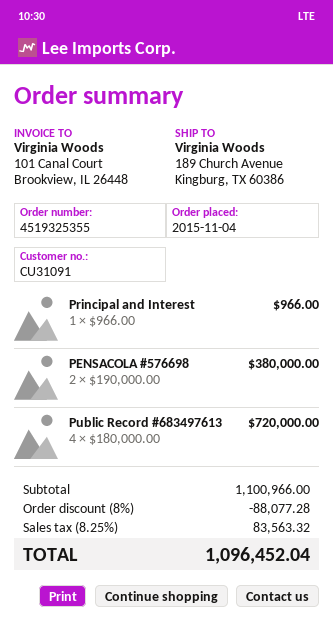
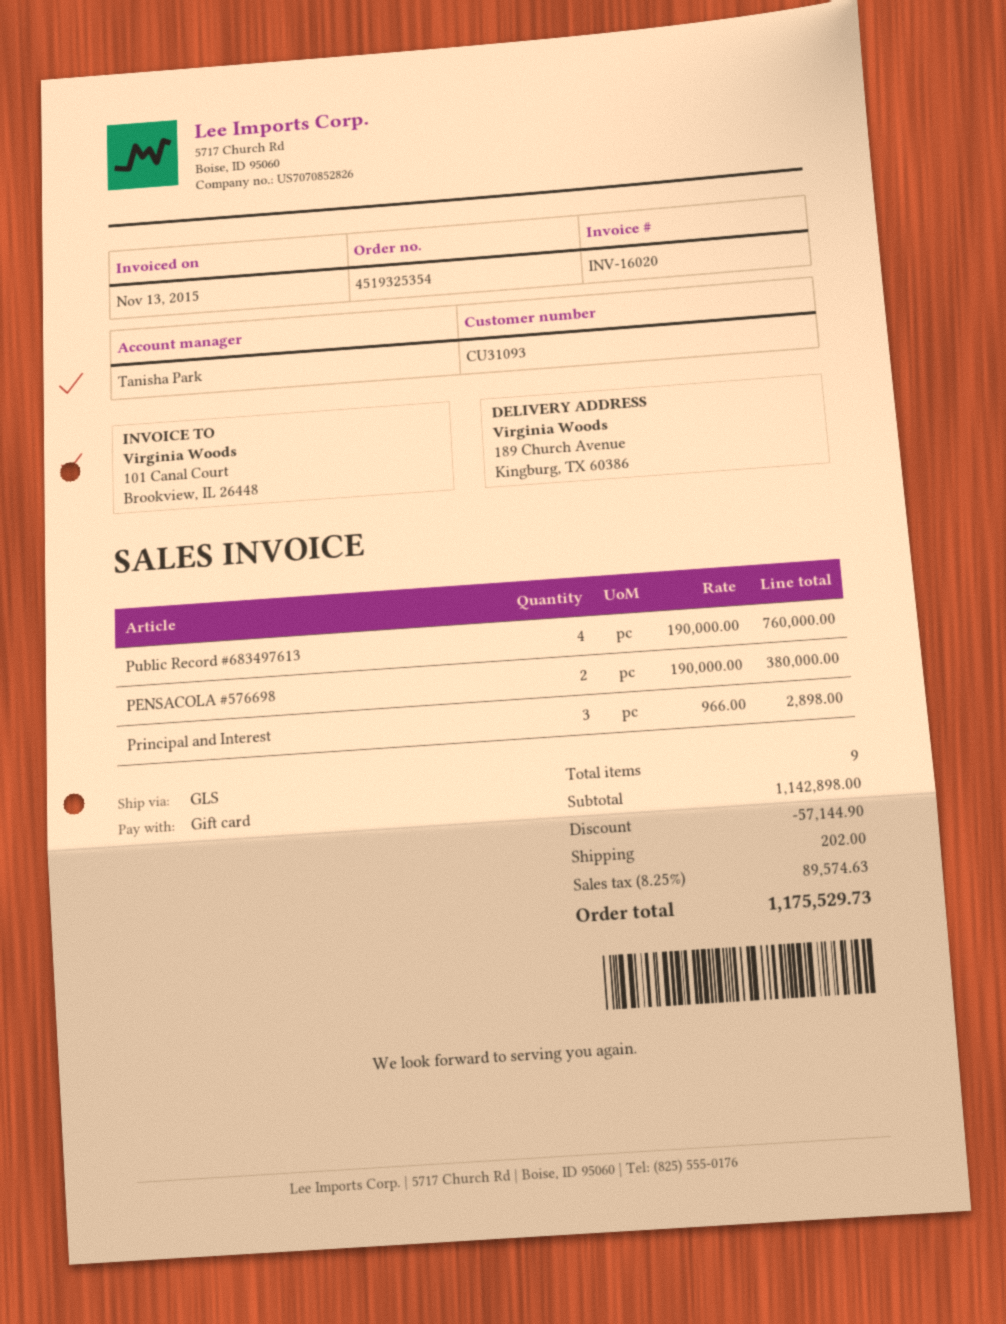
order number: 4519325355 -> 4519325354
customer number: CU31091 -> CU31093
Principal and Interest: 1 x 966.00 = 966.00 -> 3 x 966.00 = 2898.00
Public Record #683497613: 4 x 180000.00 = 720000.00 -> 4 x 190000.00 = 760000.00
subtotal: 1100966.00 -> 1142898.00
discount: 88077.28 -> 57144.90
shipping: none -> 202.00
tax: 8.25% = 83563.32 -> 8.25% = 89574.63
total: 1096452.04 -> 1175529.73

